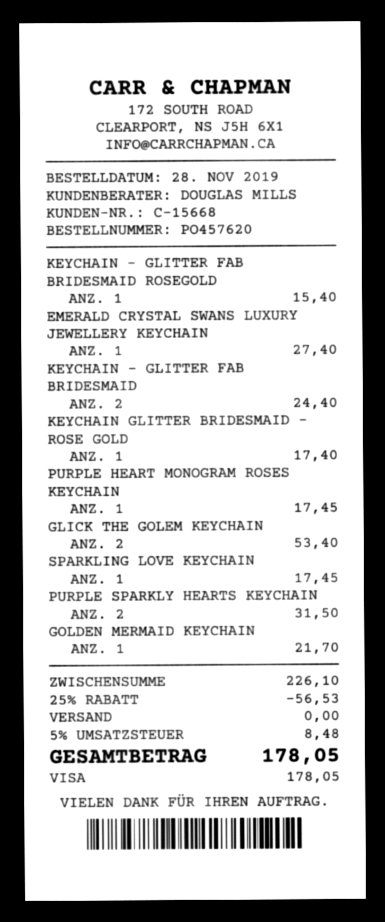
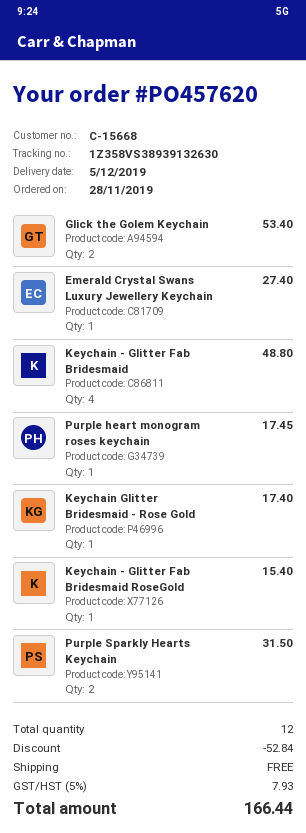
KEYCHAIN - GLITTER FAB BRIDESMAID: 2 for 24.40 -> 4 for 48.80
SPARKLING LOVE KEYCHAIN: 1 for 17.45 -> none
GOLDEN MERMAID KEYCHAIN: 1 for 21.70 -> none
discount: 56.53 -> 52.84
tax: 5% = 8.48 -> 5% = 7.93
total: 178.05 -> 166.44

